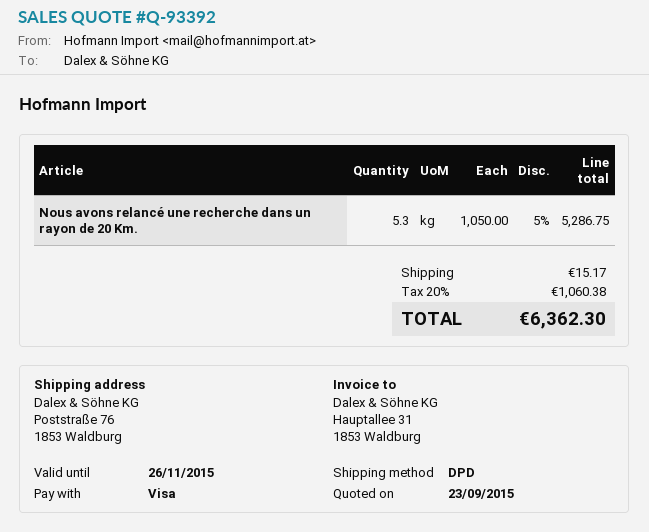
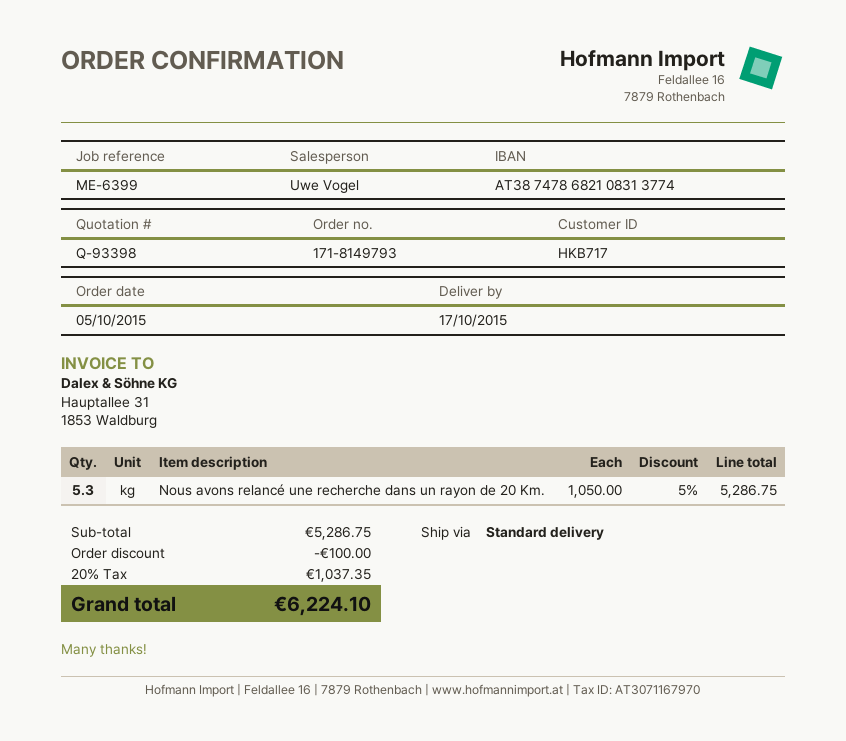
quote number: Q-93392 -> Q-93398
shipping method: DPD -> standard
discount: none -> 100.00
shipping: 15.17 -> none
tax: 20% = 1060.38 -> 20% = 1037.35
total: 6362.30 -> 6224.10

